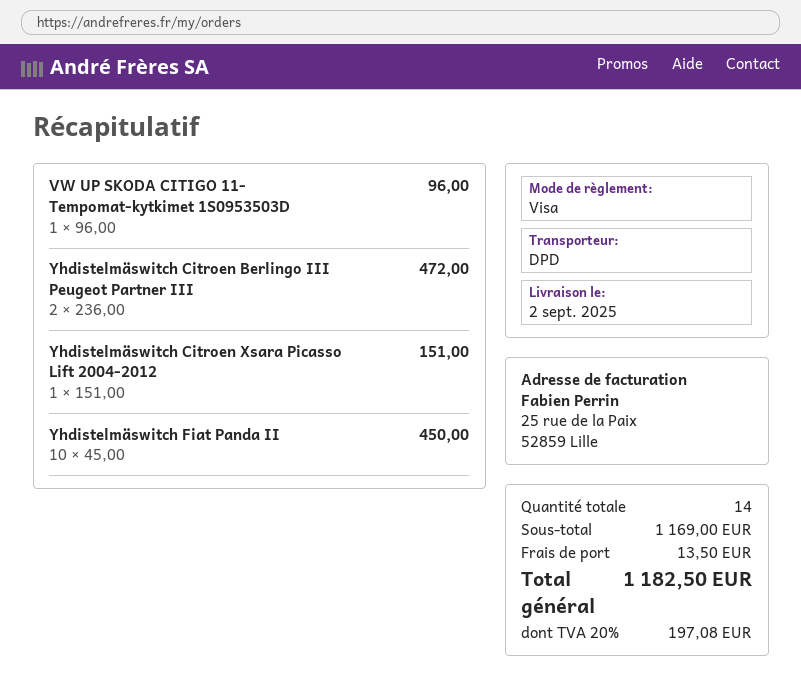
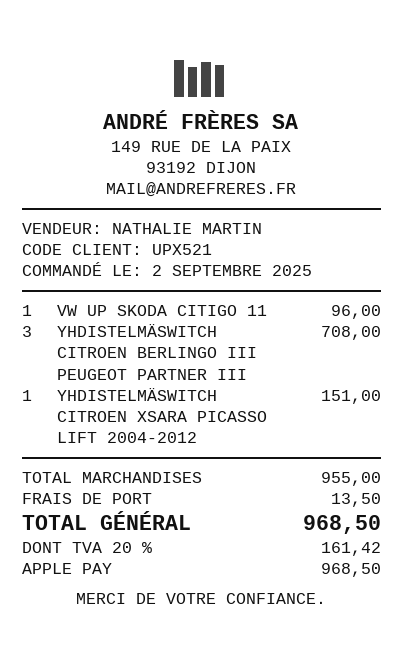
payment method: Visa -> Apple Pay
Yhdistelmäswitch Citroen Berlingo III Peugeot Partner III: 2 for 472.00 -> 3 for 708.00
Yhdistelmäswitch Fiat Panda II: 10 for 450.00 -> none
subtotal: 1169.00 -> 955.00
tax: 20% = 197.08 -> 20% = 161.42
total: 1182.50 -> 968.50

